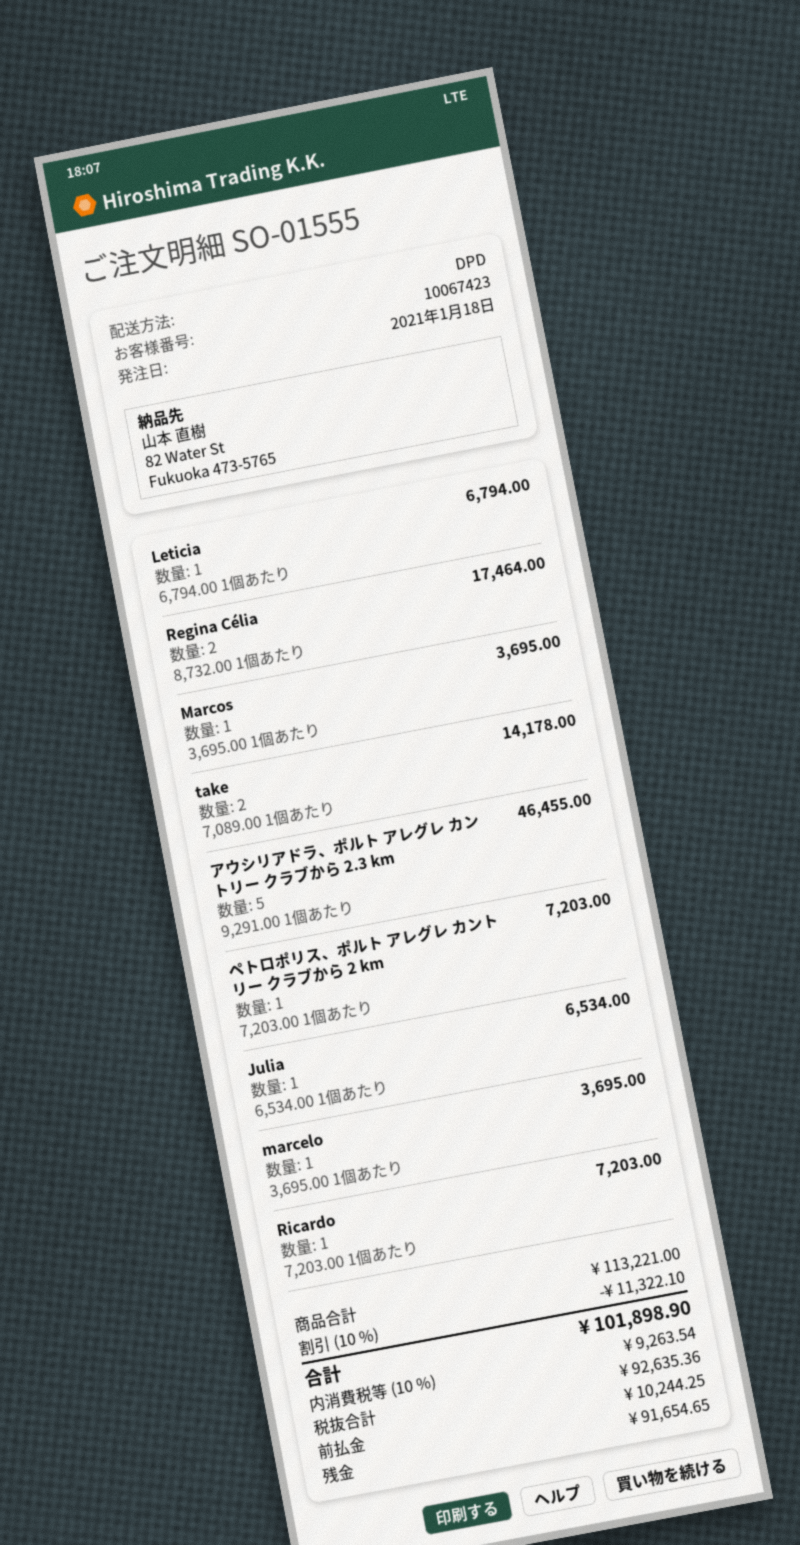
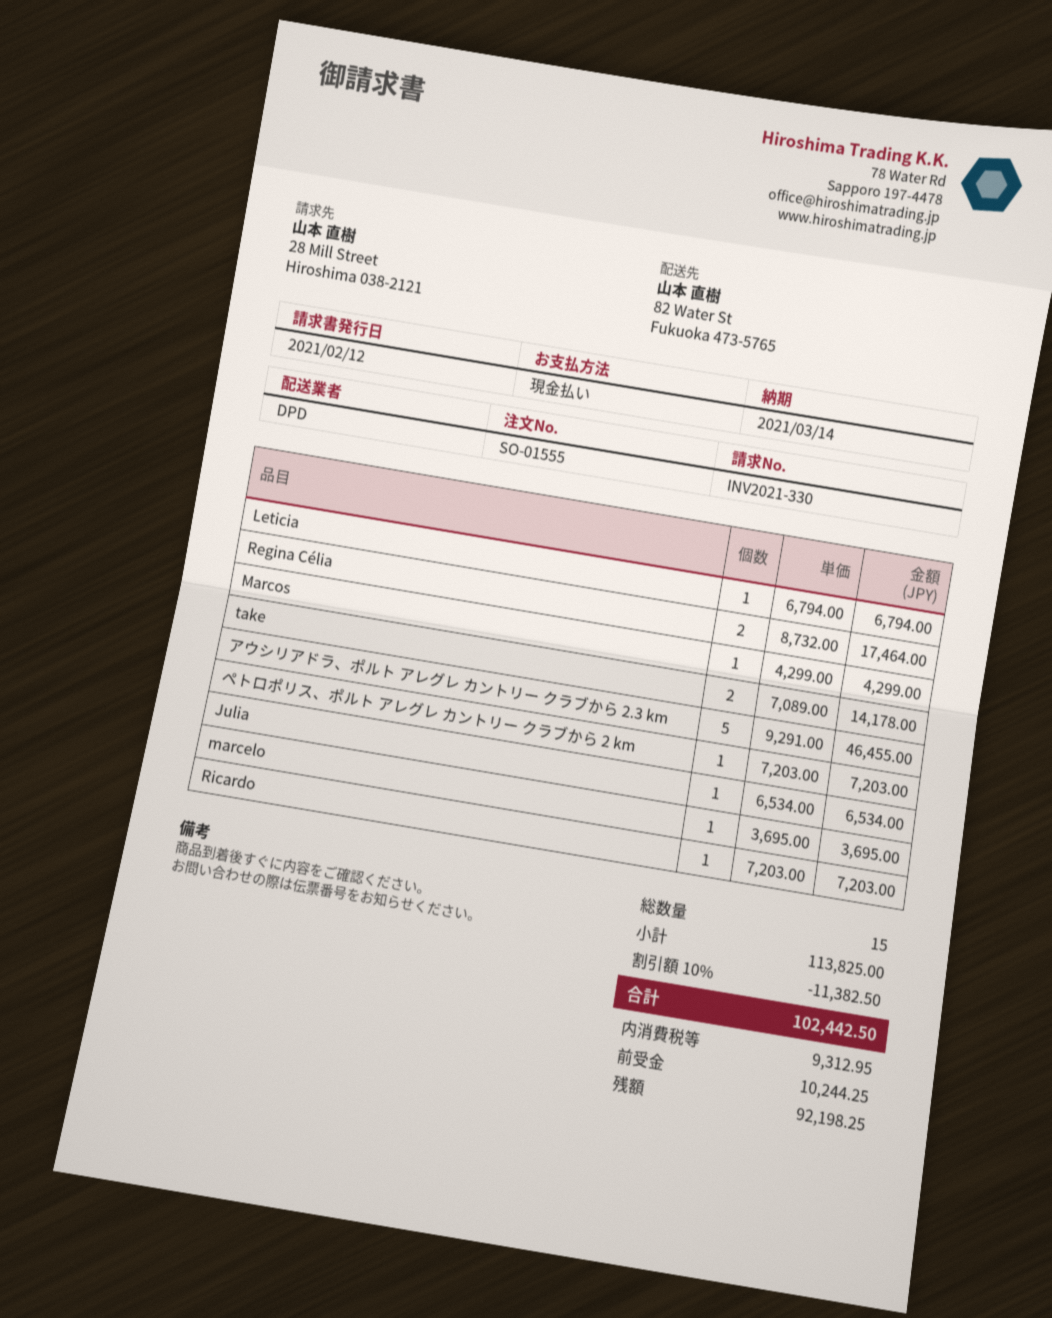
Marcos: 1 x 3695.00 = 3695.00 -> 1 x 4299.00 = 4299.00
subtotal: 113221.00 -> 113825.00
discount: 10% = 11322.10 -> 10% = 11382.50
tax: 9263.54 -> 9312.95
total: 101898.90 -> 102442.50
balance: 91654.65 -> 92198.25

